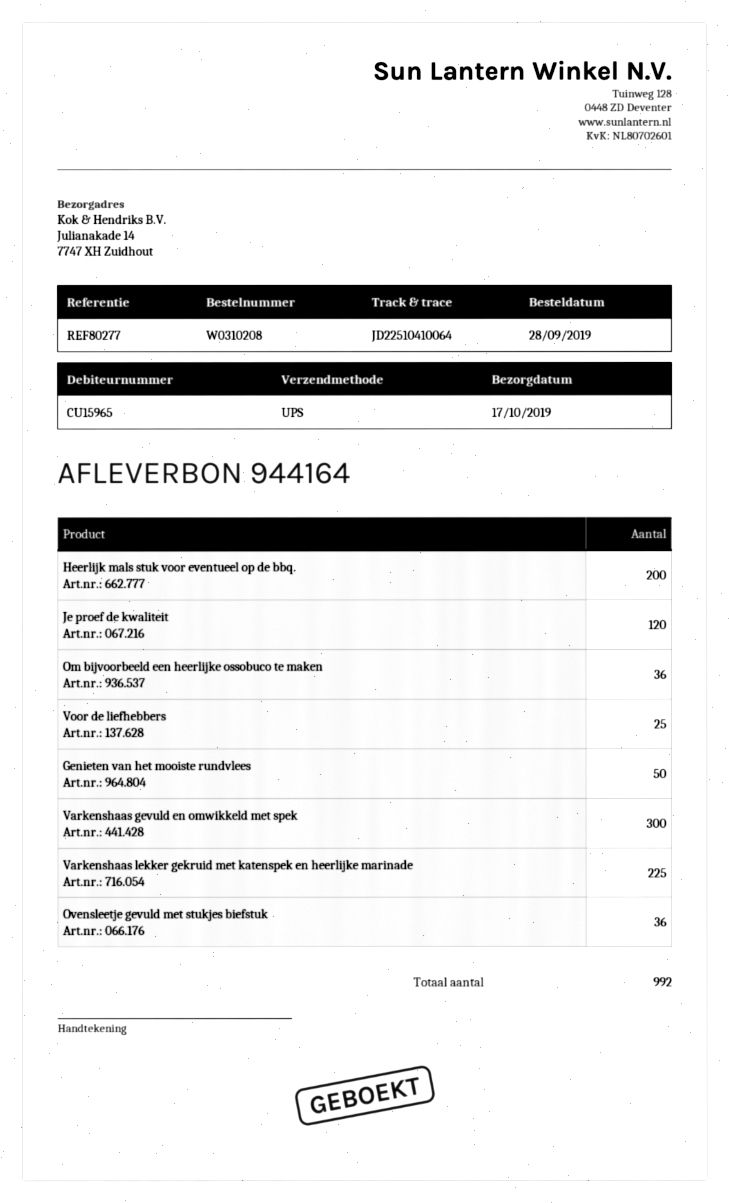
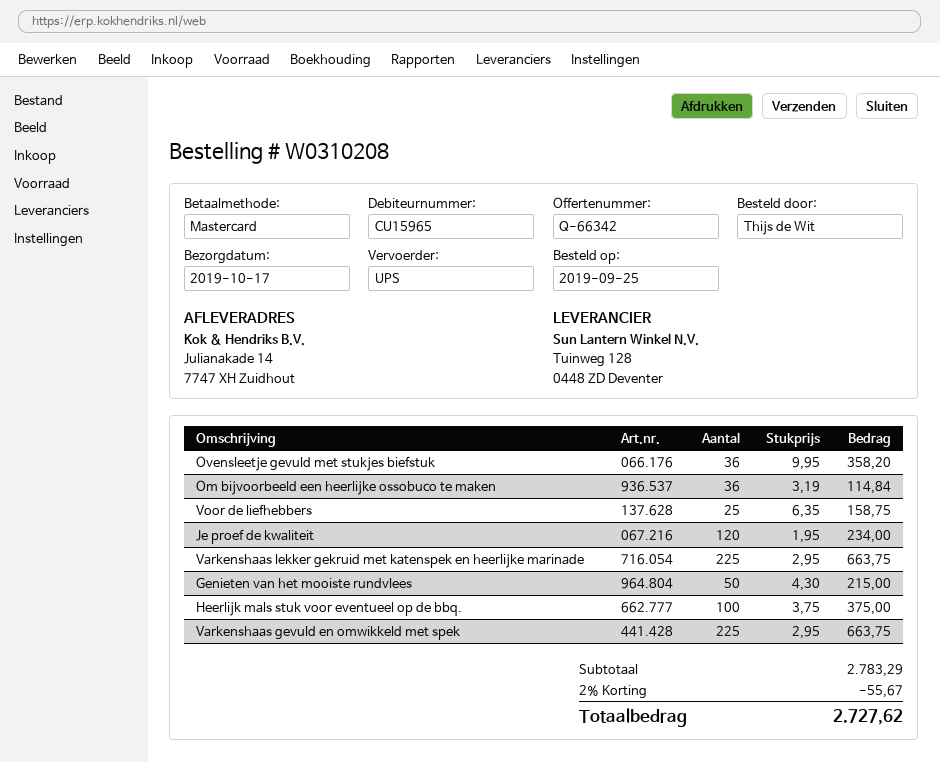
order date: 2019-09-28 -> 2019-09-25
Heerlijk mals stuk voor eventueel op de bbq.: 200 -> 100
Varkenshaas gevuld en omwikkeld met spek: 300 -> 225

